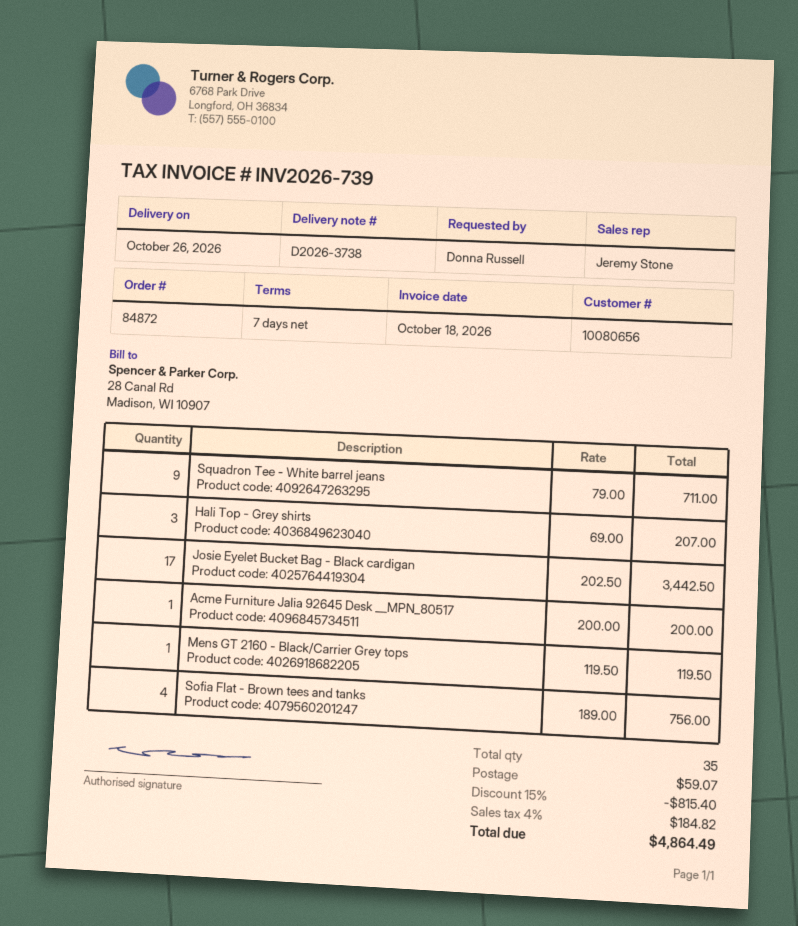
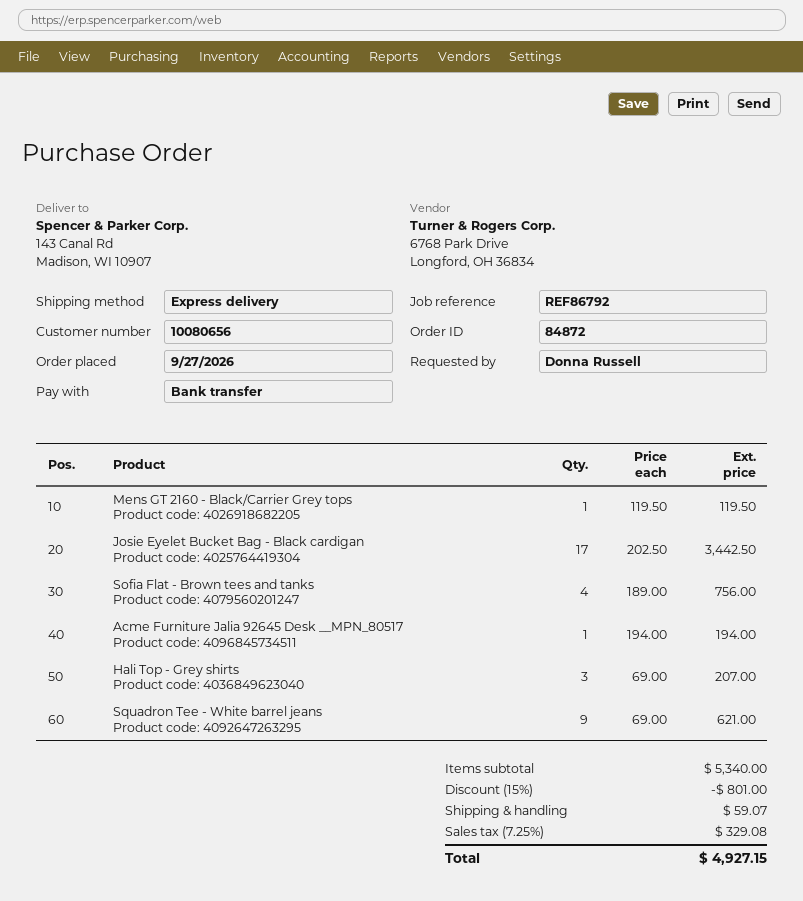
Squadron Tee - White barrel jeans: 9 x 79.00 = 711.00 -> 9 x 69.00 = 621.00
Acme Furniture Jalia 92645 Desk __MPN_80517: 1 x 200.00 = 200.00 -> 1 x 194.00 = 194.00
discount: 15% = 815.40 -> 15% = 801.00
tax: 4% = 184.82 -> 7.25% = 329.08
total: 4864.49 -> 4927.15

